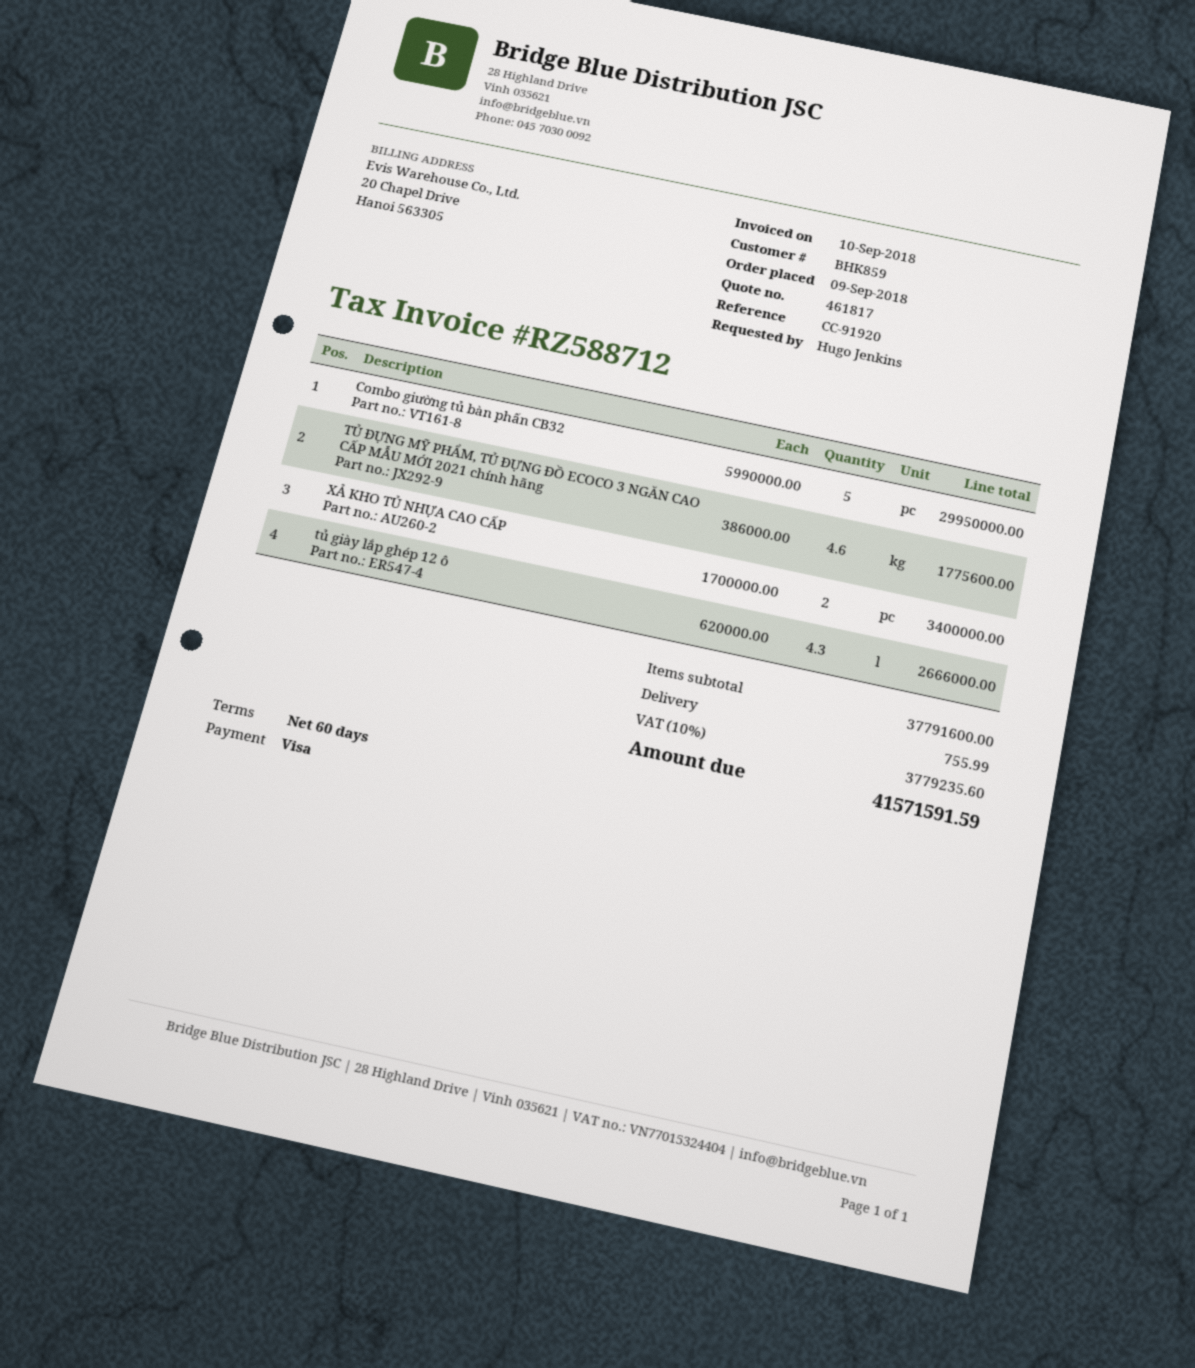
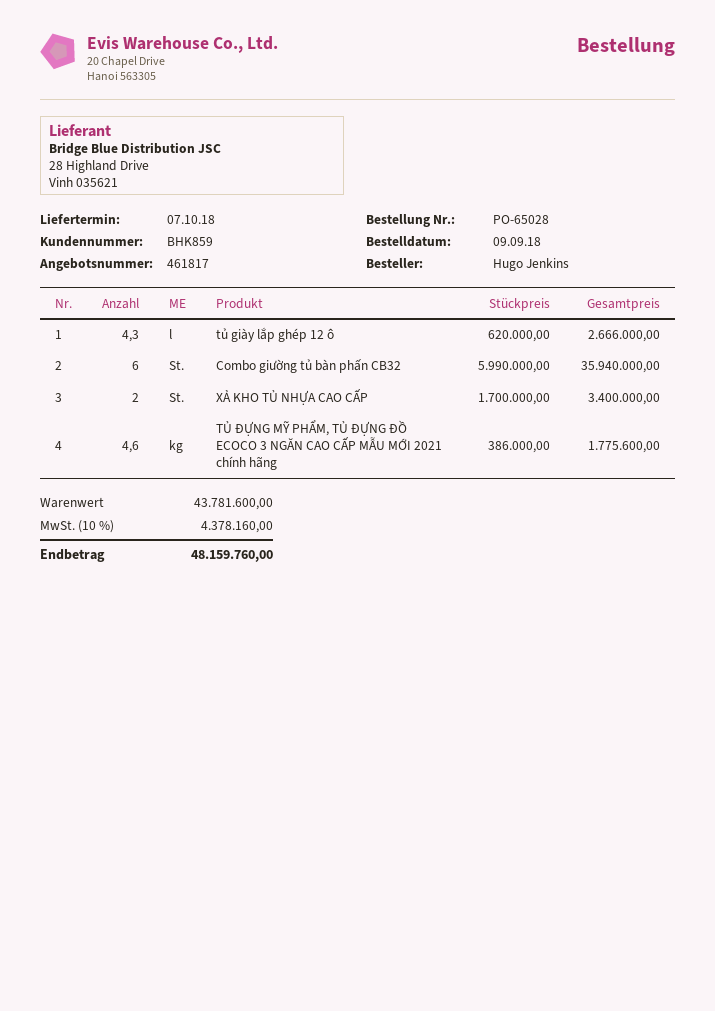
Combo giường tủ bàn phấn CB32: 5 x 5990000.00 = 29950000.00 -> 6 x 5990000.00 = 35940000.00
subtotal: 37791600.00 -> 43781600.00
shipping: 755.99 -> none
tax: 10% = 3779235.60 -> 10% = 4378160.00
total: 41571591.59 -> 48159760.00

